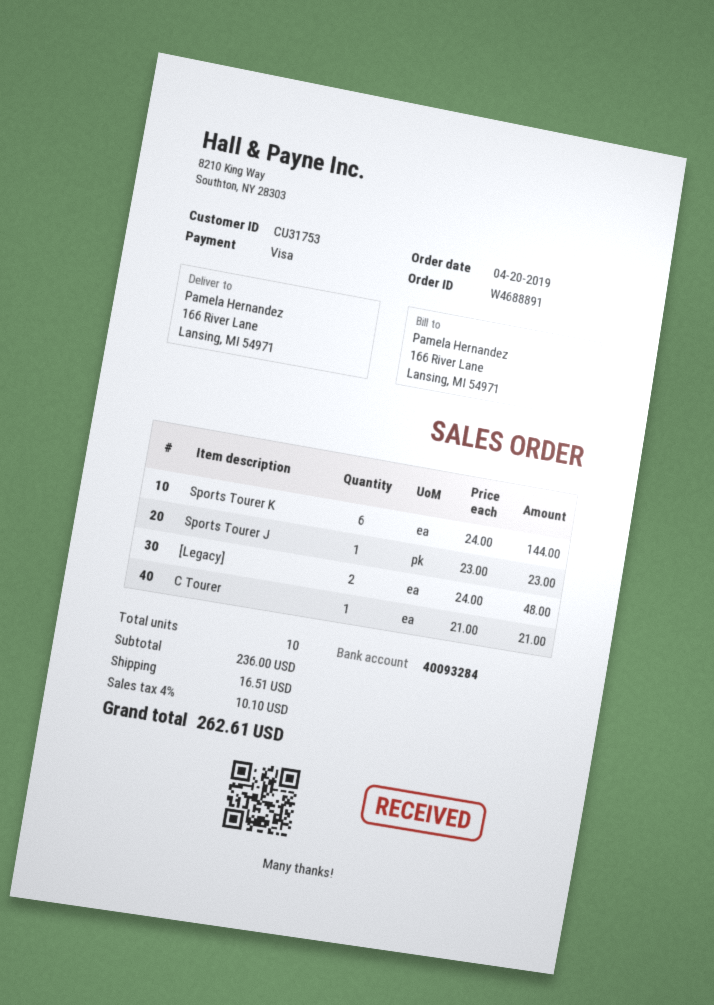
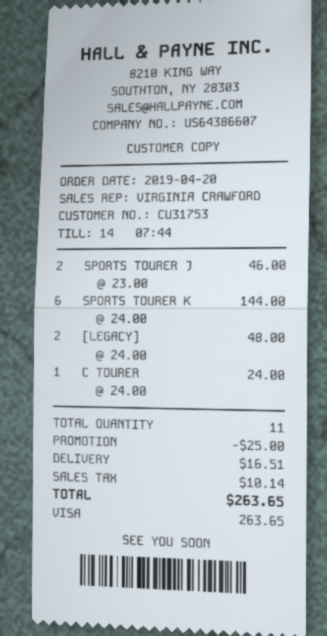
Sports Tourer J: 1 x 23.00 = 23.00 -> 2 x 23.00 = 46.00
C Tourer: 1 x 21.00 = 21.00 -> 1 x 24.00 = 24.00
total quantity: 10 -> 11
discount: none -> 25.00
tax: 10.10 -> 10.14
total: 262.61 -> 263.65

